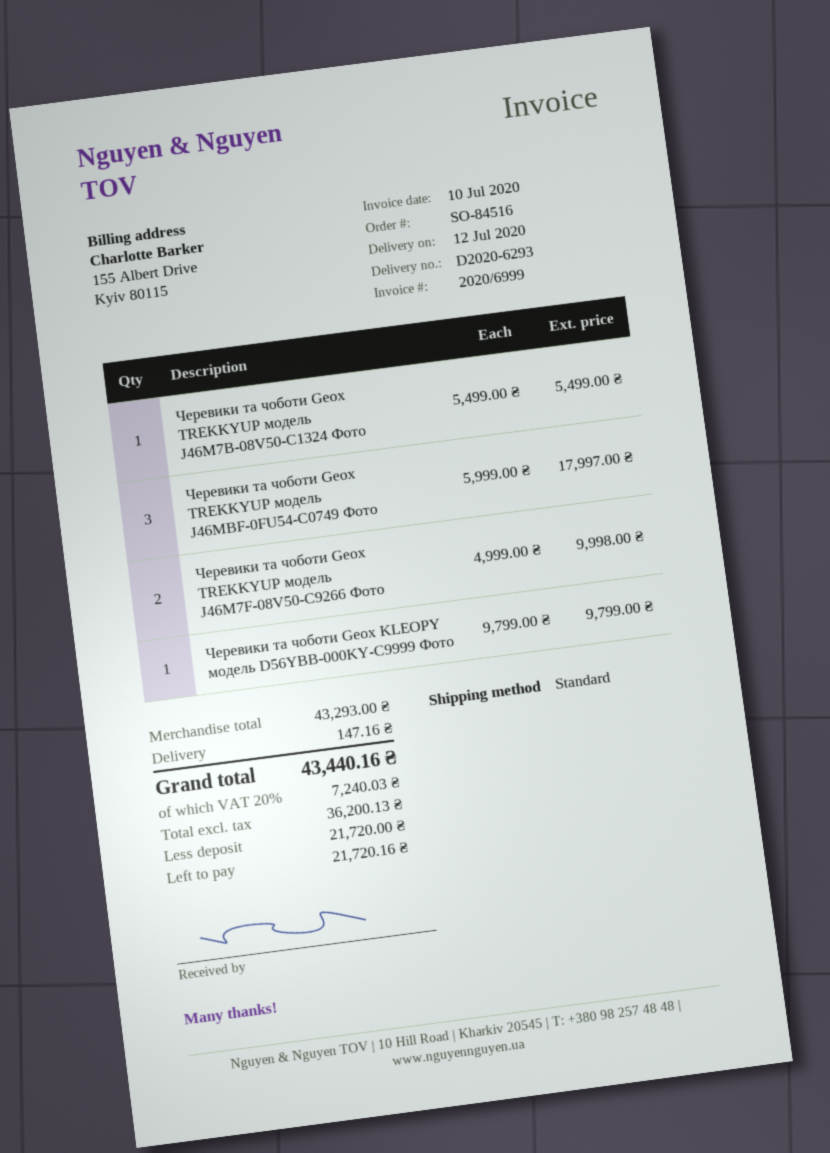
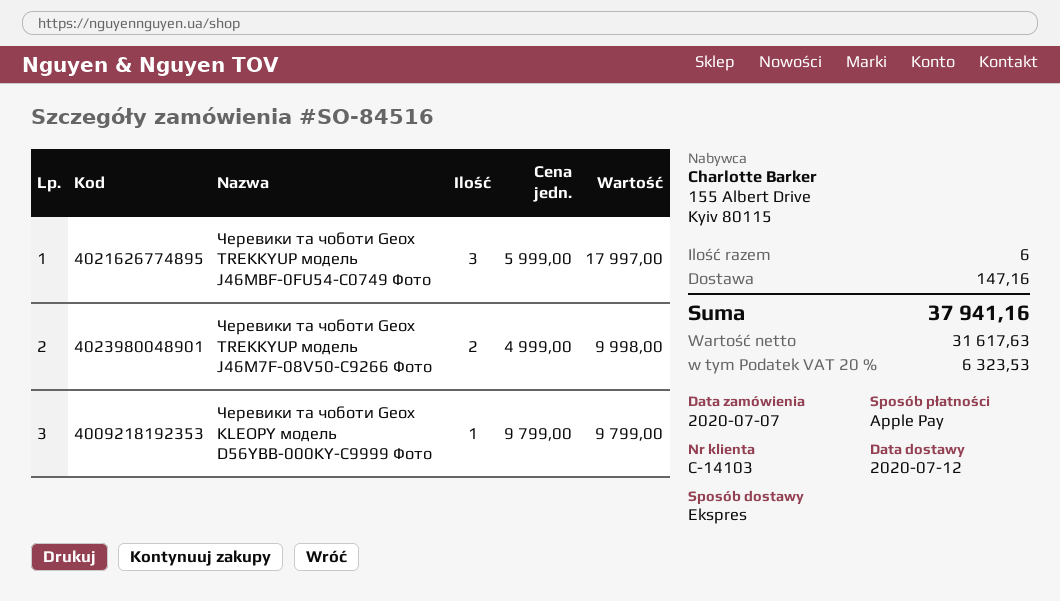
shipping method: standard -> express
Черевики та чоботи Geox TREKKYUP модель J46M7B-08V50-C1324 Фото: 1 x 5499.00 = 5499.00 -> none
net: 36200.13 -> 31617.63
tax: 20% = 7240.03 -> 20% = 6323.53
total: 43440.16 -> 37941.16

